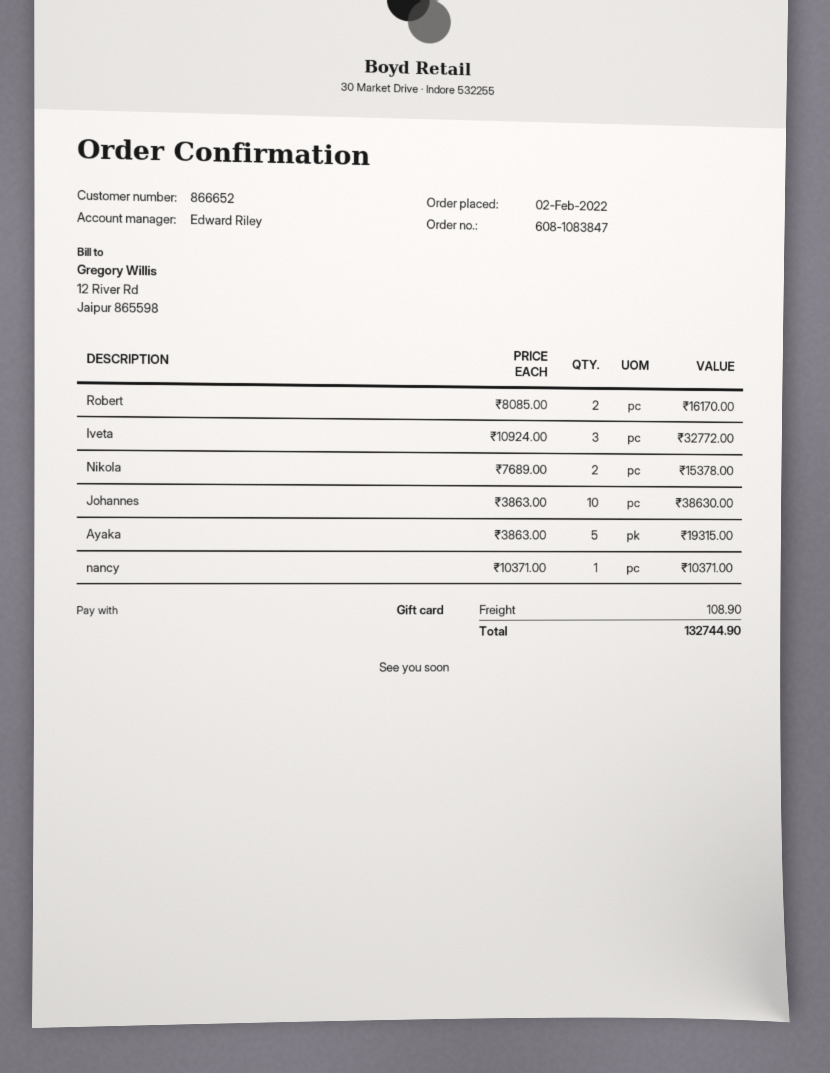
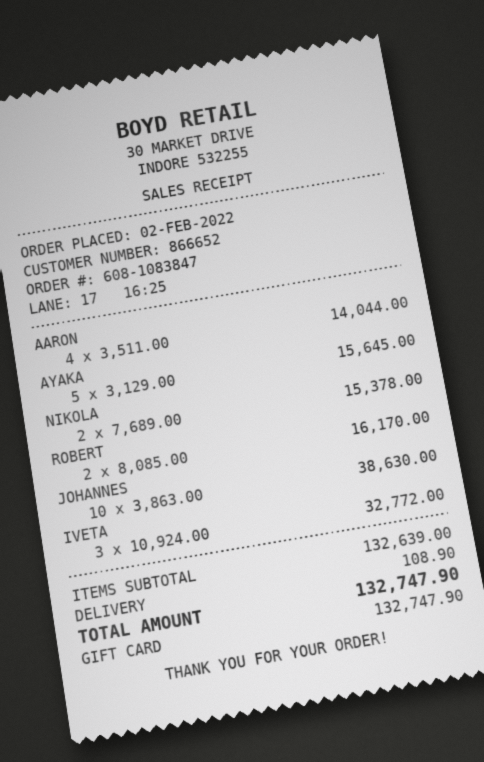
Ayaka: 5 x 3863.00 = 19315.00 -> 5 x 3129.00 = 15645.00
nancy: 1 x 10371.00 = 10371.00 -> none
AARON: none -> 4 x 3511.00 = 14044.00
total: 132744.90 -> 132747.90

